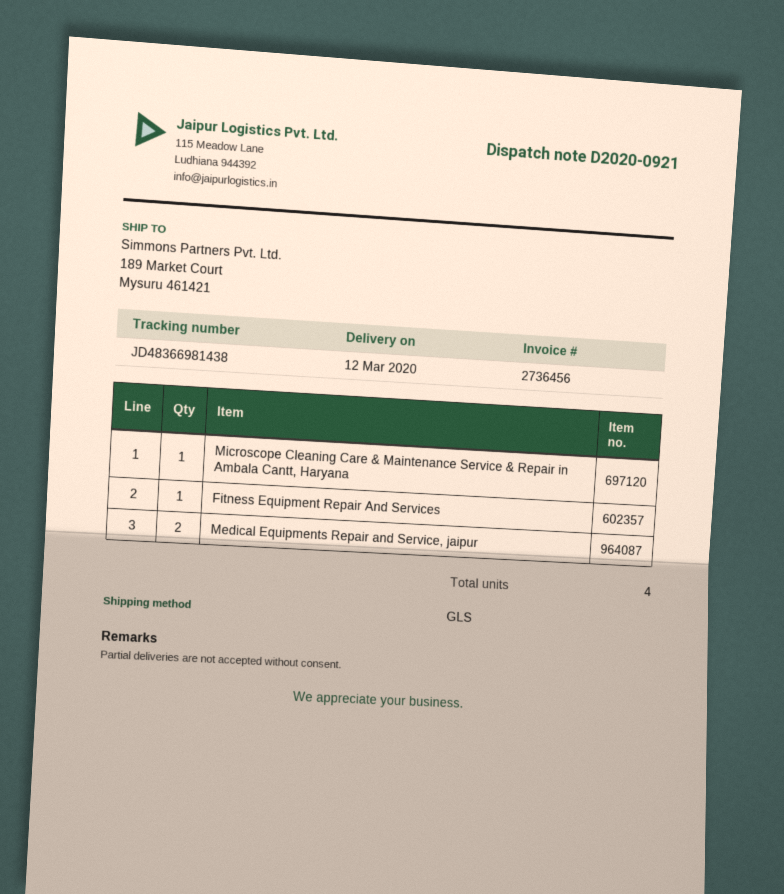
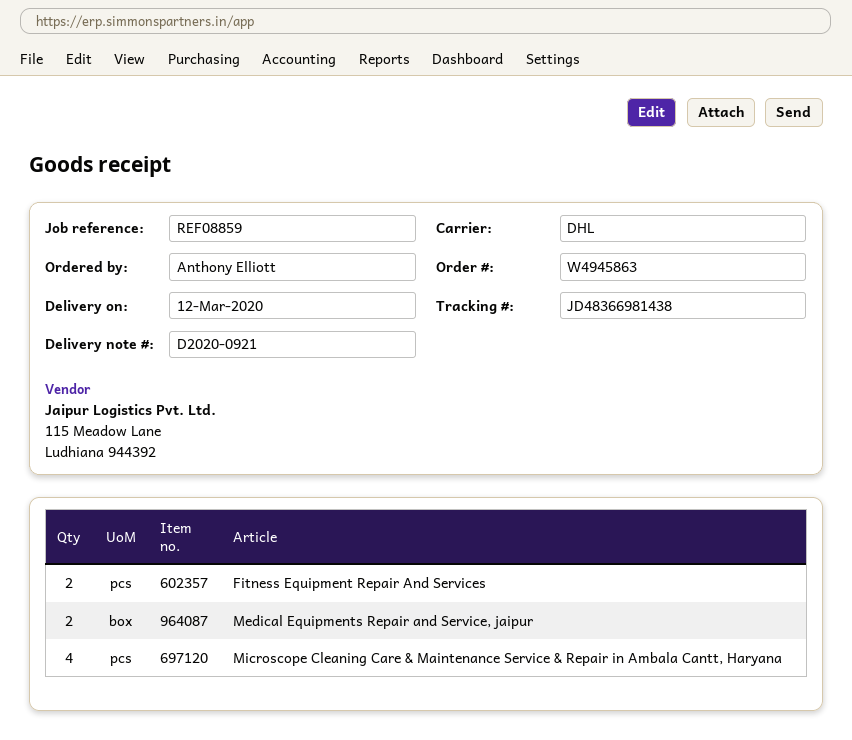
shipping method: GLS -> DHL
Microscope Cleaning Care & Maintenance Service & Repair in Ambala Cantt, Haryana: 1 -> 4
Fitness Equipment Repair And Services: 1 -> 2

